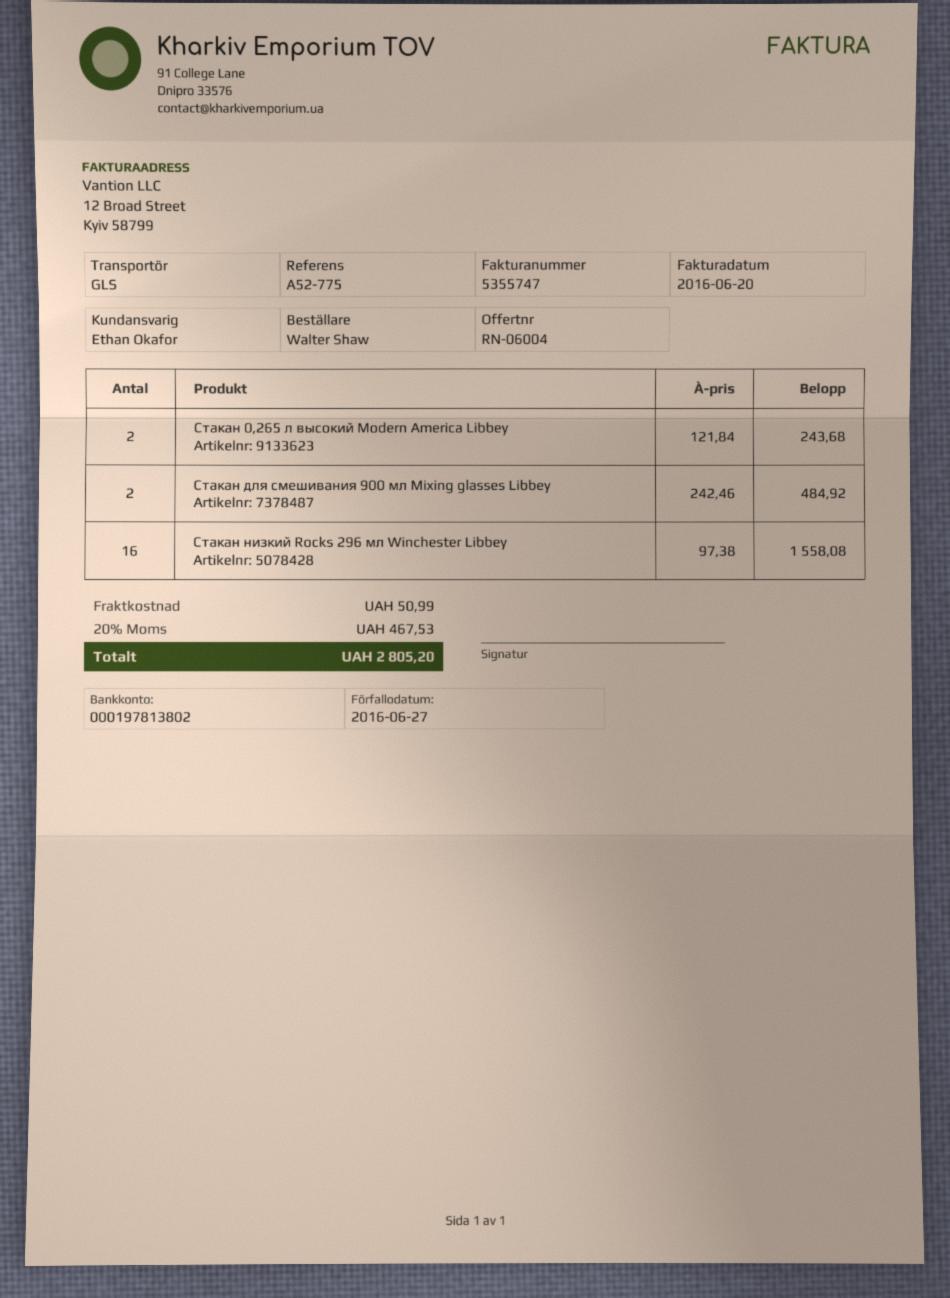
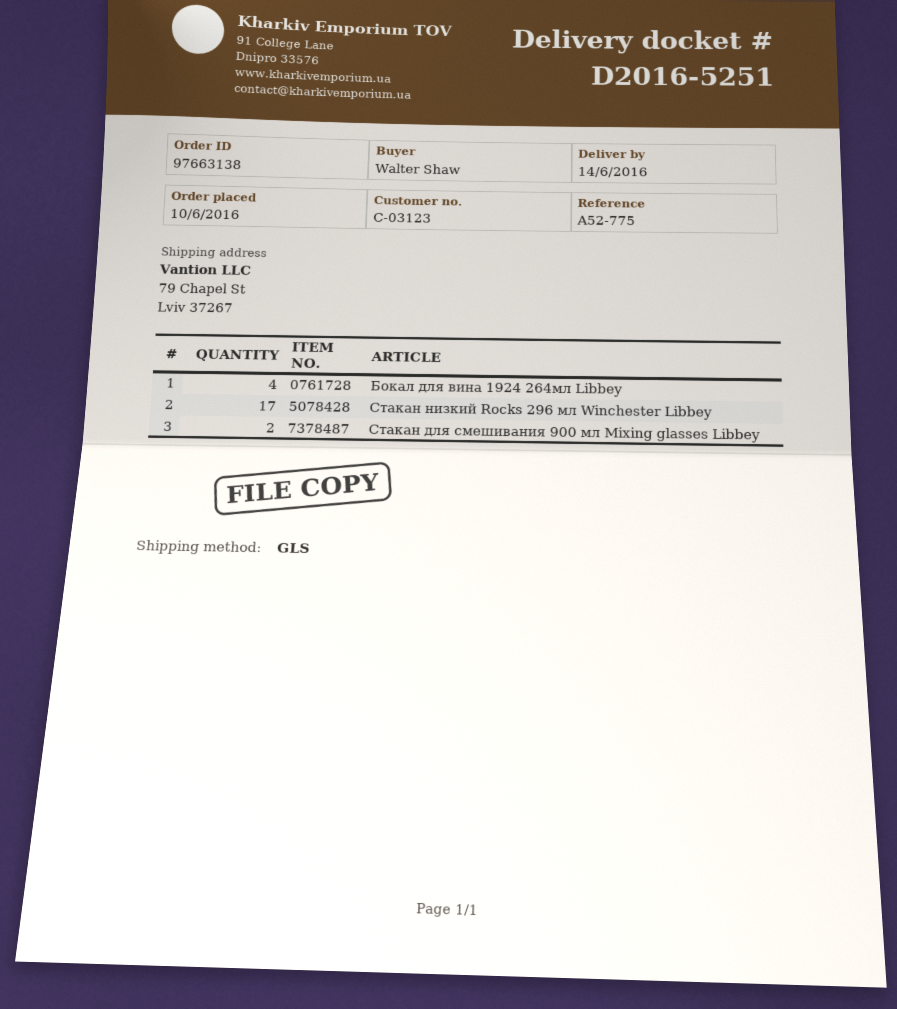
Стакан 0,265 л высокий Modern America Libbey: 2 -> none
Стакан низкий Rocks 296 мл Winchester Libbey: 16 -> 17
Бокал для вина 1924 264мл Libbey: none -> 4

